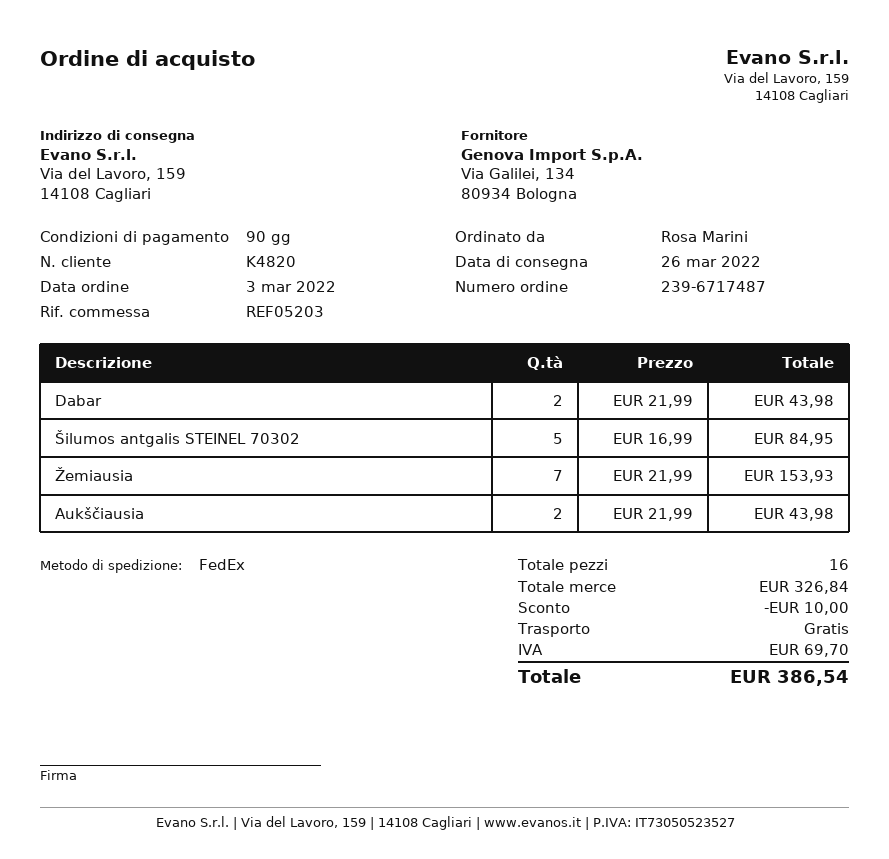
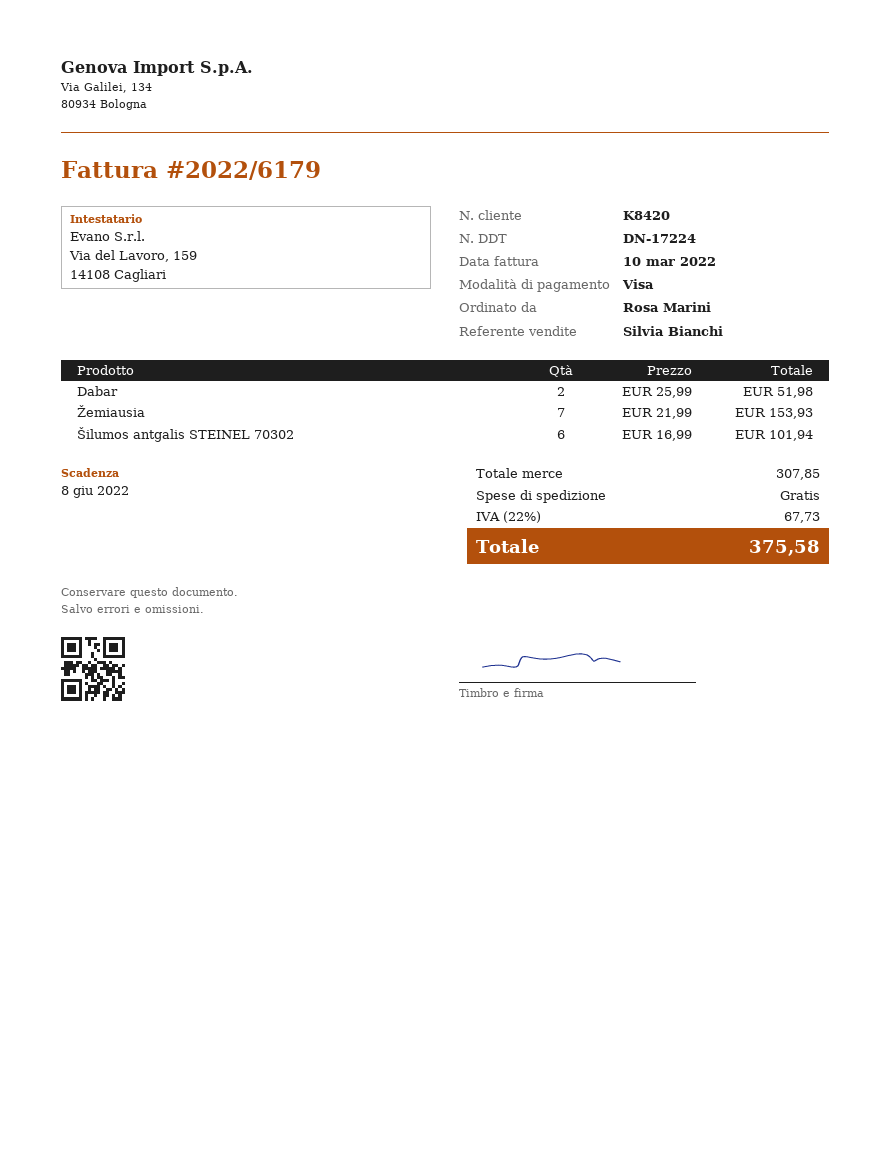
customer number: K4820 -> K8420
Dabar: 2 x 21.99 = 43.98 -> 2 x 25.99 = 51.98
Šilumos antgalis STEINEL 70302: 5 x 16.99 = 84.95 -> 6 x 16.99 = 101.94
Aukščiausia: 2 x 21.99 = 43.98 -> none
subtotal: 326.84 -> 307.85
discount: 10.00 -> none
tax: 69.70 -> 67.73
total: 386.54 -> 375.58

